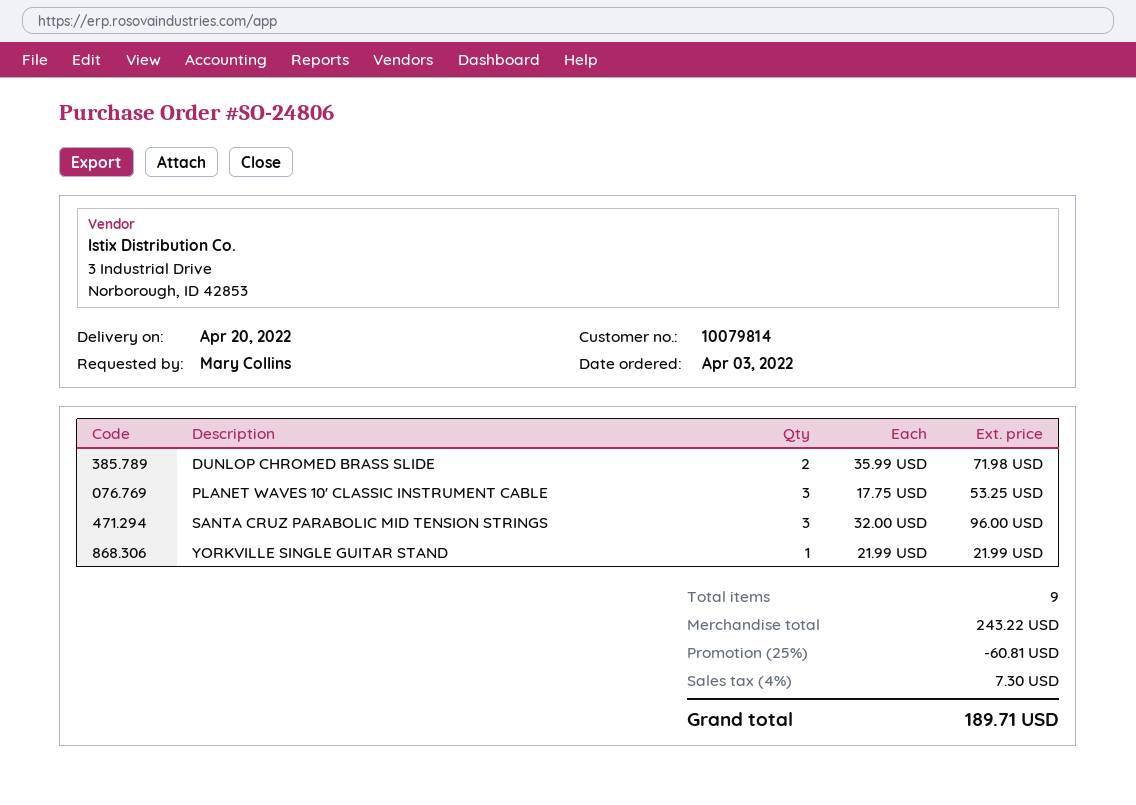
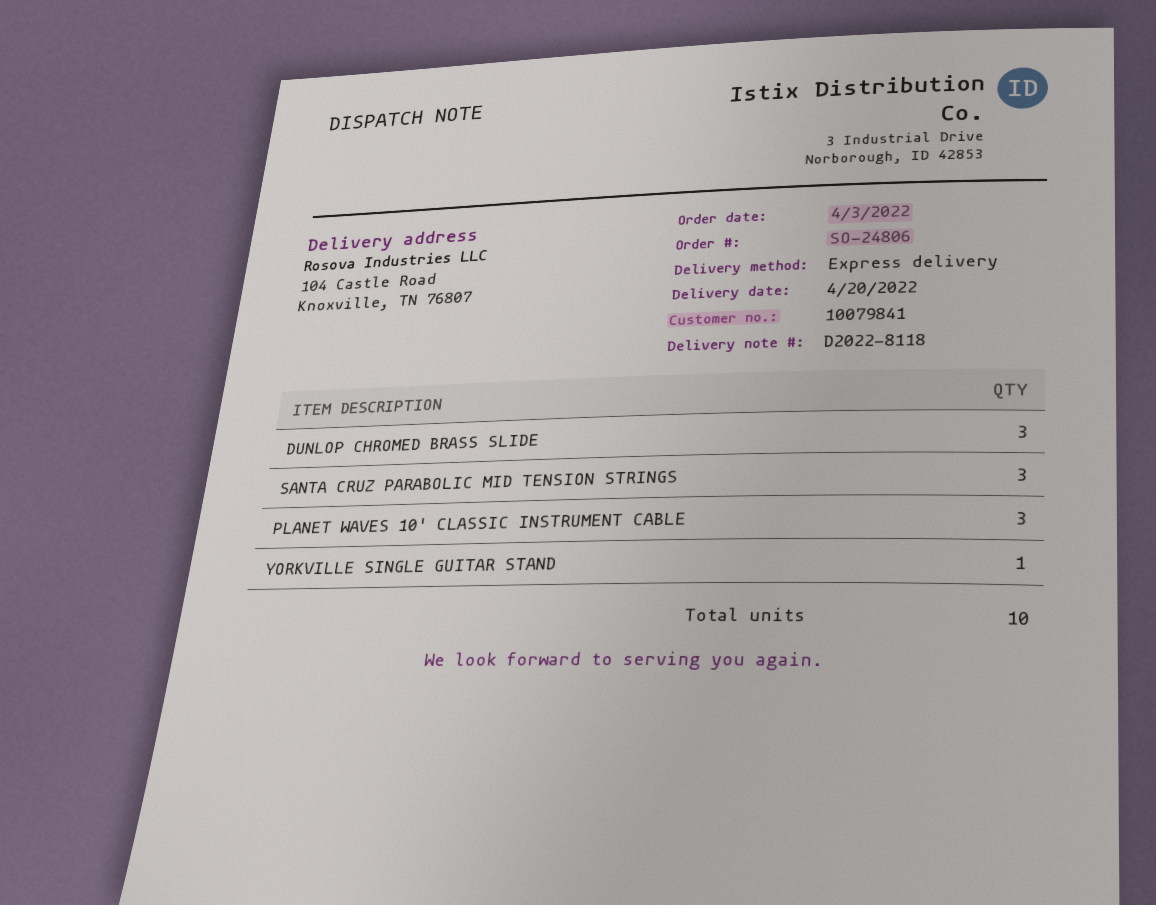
customer number: 10079814 -> 10079841
DUNLOP CHROMED BRASS SLIDE: 2 -> 3
total quantity: 9 -> 10

